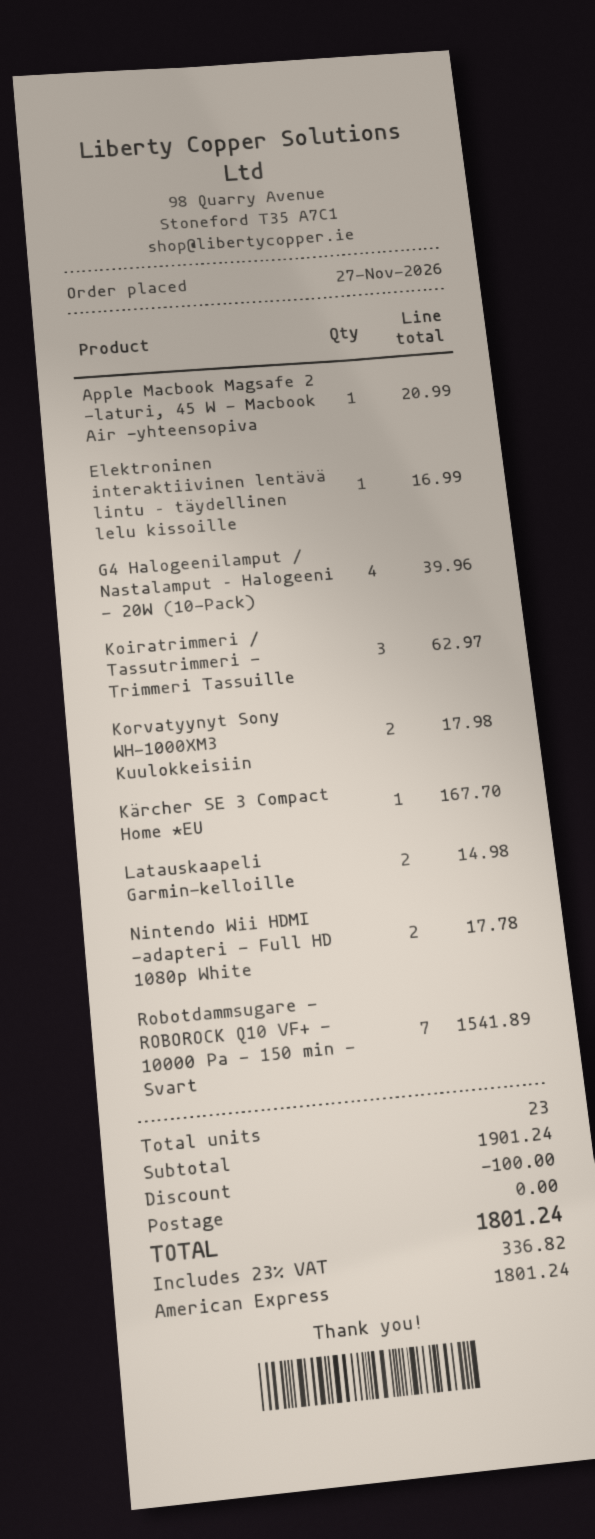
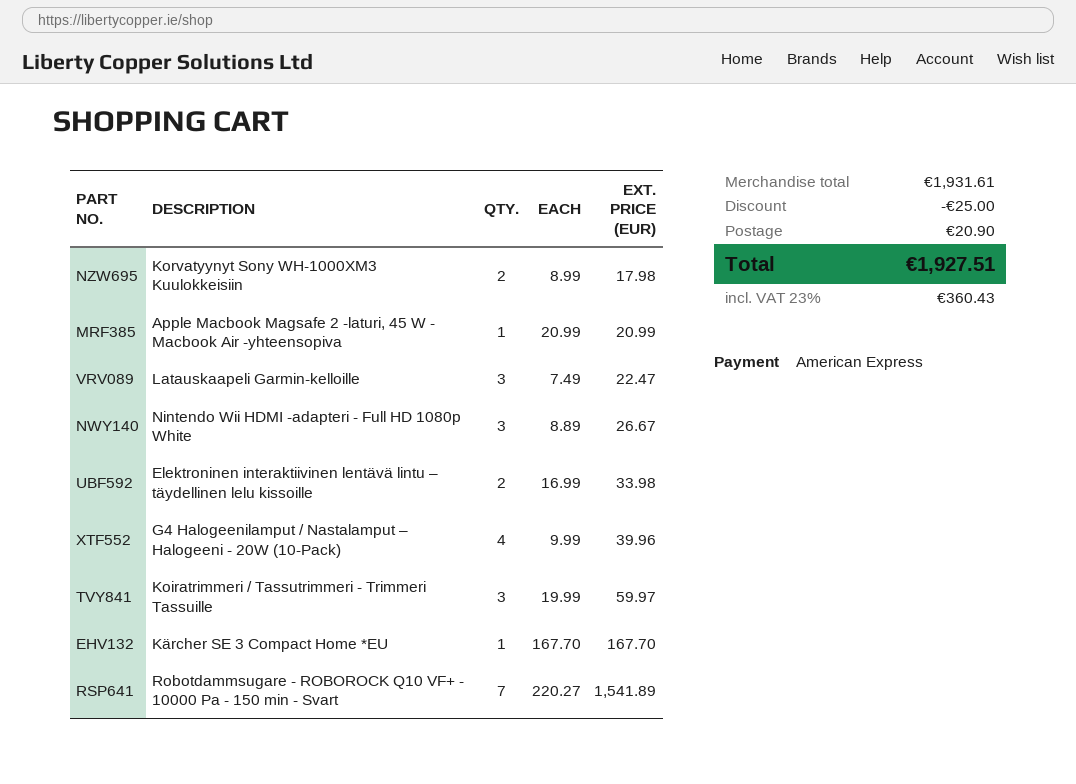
Elektroninen interaktiivinen lentävä lintu – täydellinen lelu kissoille: 1 for 16.99 -> 2 for 33.98
Koiratrimmeri / Tassutrimmeri - Trimmeri Tassuille: 3 for 62.97 -> 3 for 59.97
Latauskaapeli Garmin-kelloille: 2 for 14.98 -> 3 for 22.47
Nintendo Wii HDMI -adapteri - Full HD 1080p White: 2 for 17.78 -> 3 for 26.67
subtotal: 1901.24 -> 1931.61
discount: 100.00 -> 25.00
shipping: 0.00 -> 20.90
tax: 23% = 336.82 -> 23% = 360.43
total: 1801.24 -> 1927.51

